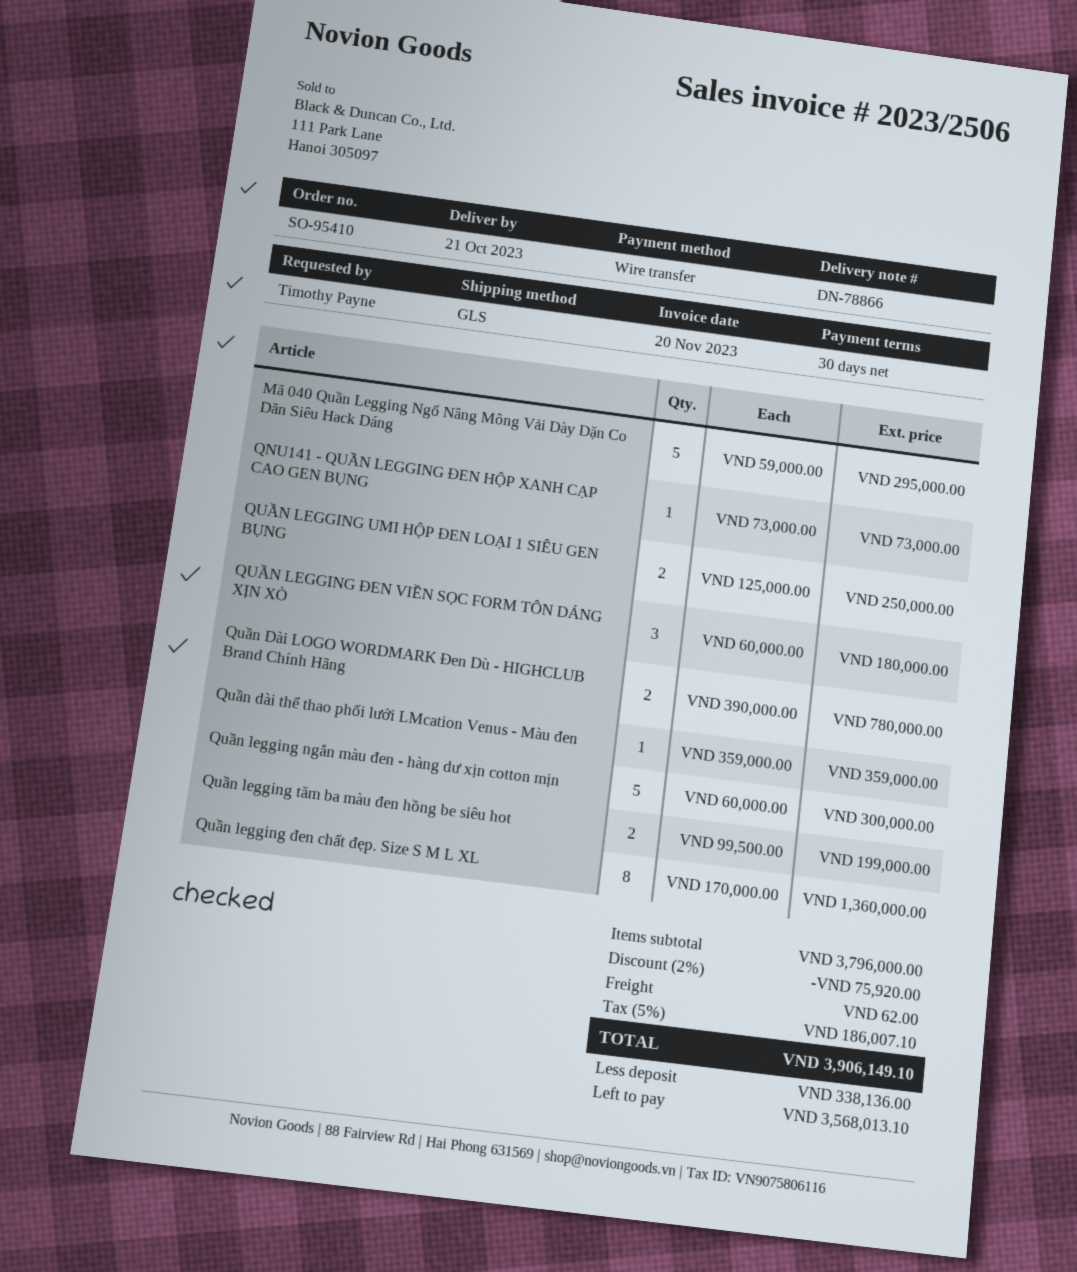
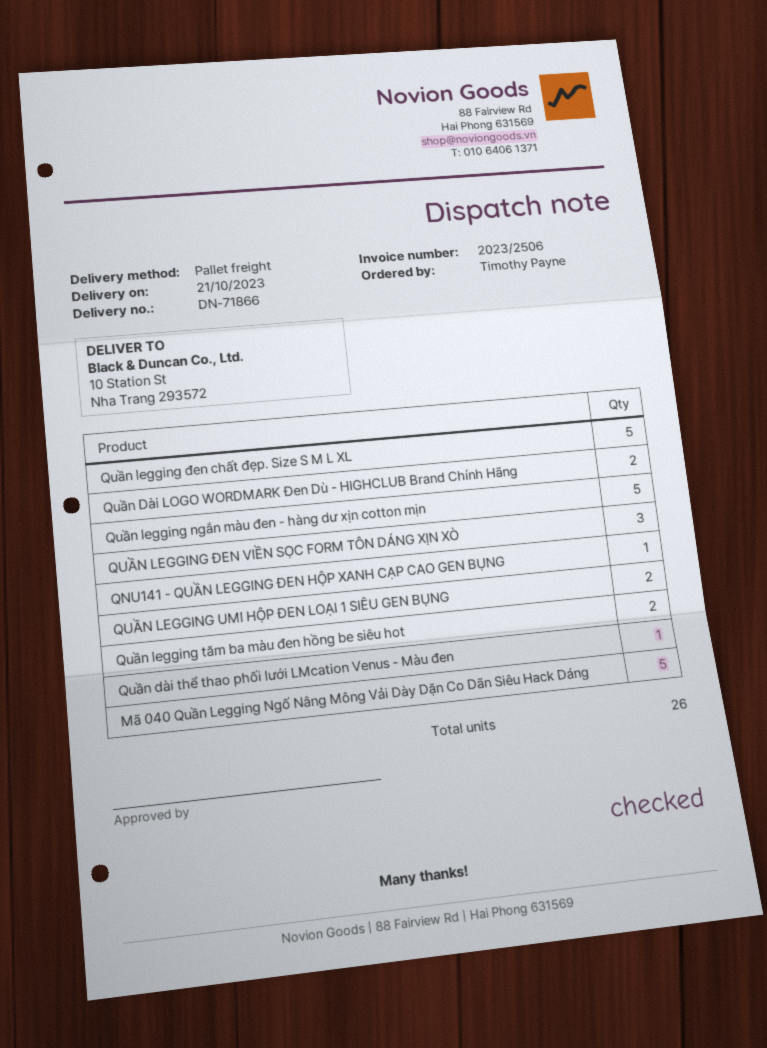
delivery note number: DN-78866 -> DN-71866
shipping method: GLS -> pallet freight
Quần legging đen chất đẹp. Size S M L XL: 8 -> 5

